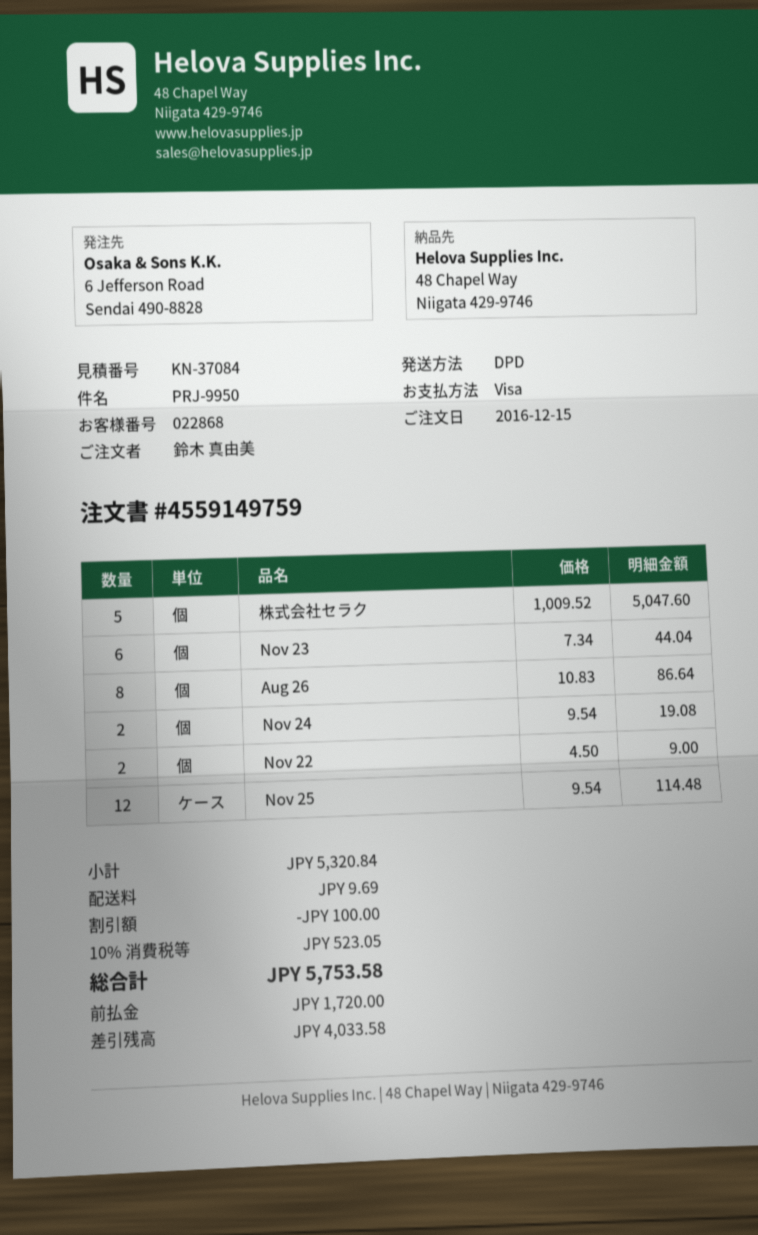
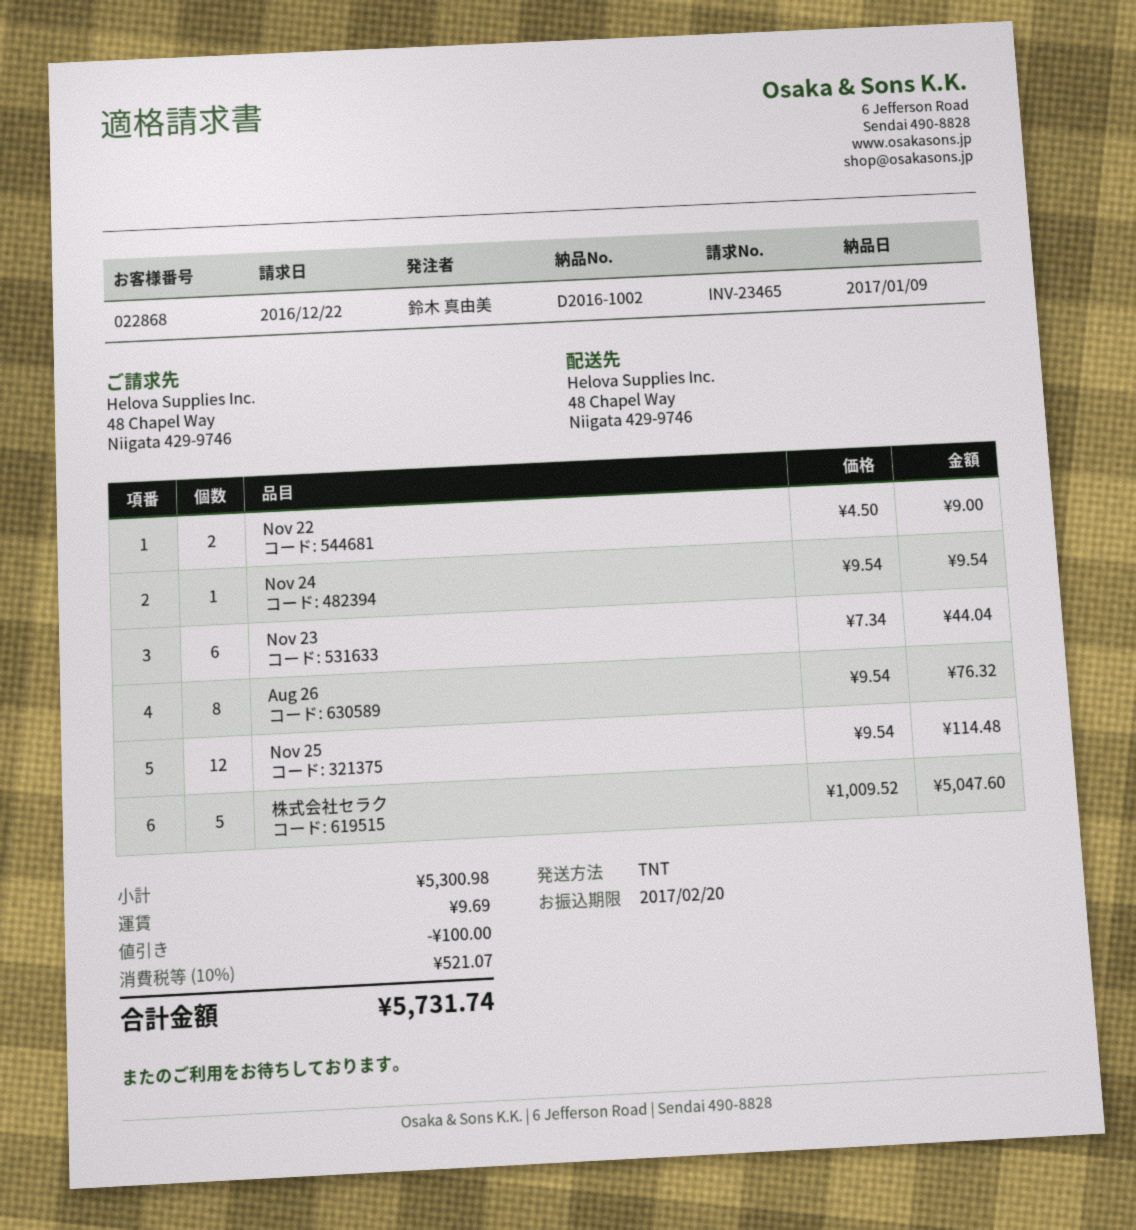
shipping method: DPD -> TNT
Aug 26: 8 x 10.83 = 86.64 -> 8 x 9.54 = 76.32
Nov 24: 2 x 9.54 = 19.08 -> 1 x 9.54 = 9.54
subtotal: 5320.84 -> 5300.98
tax: 10% = 523.05 -> 10% = 521.07
total: 5753.58 -> 5731.74

